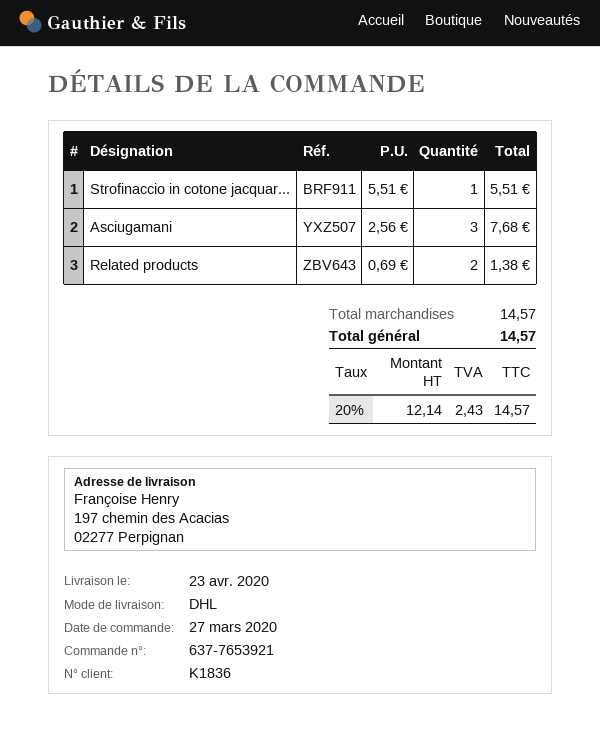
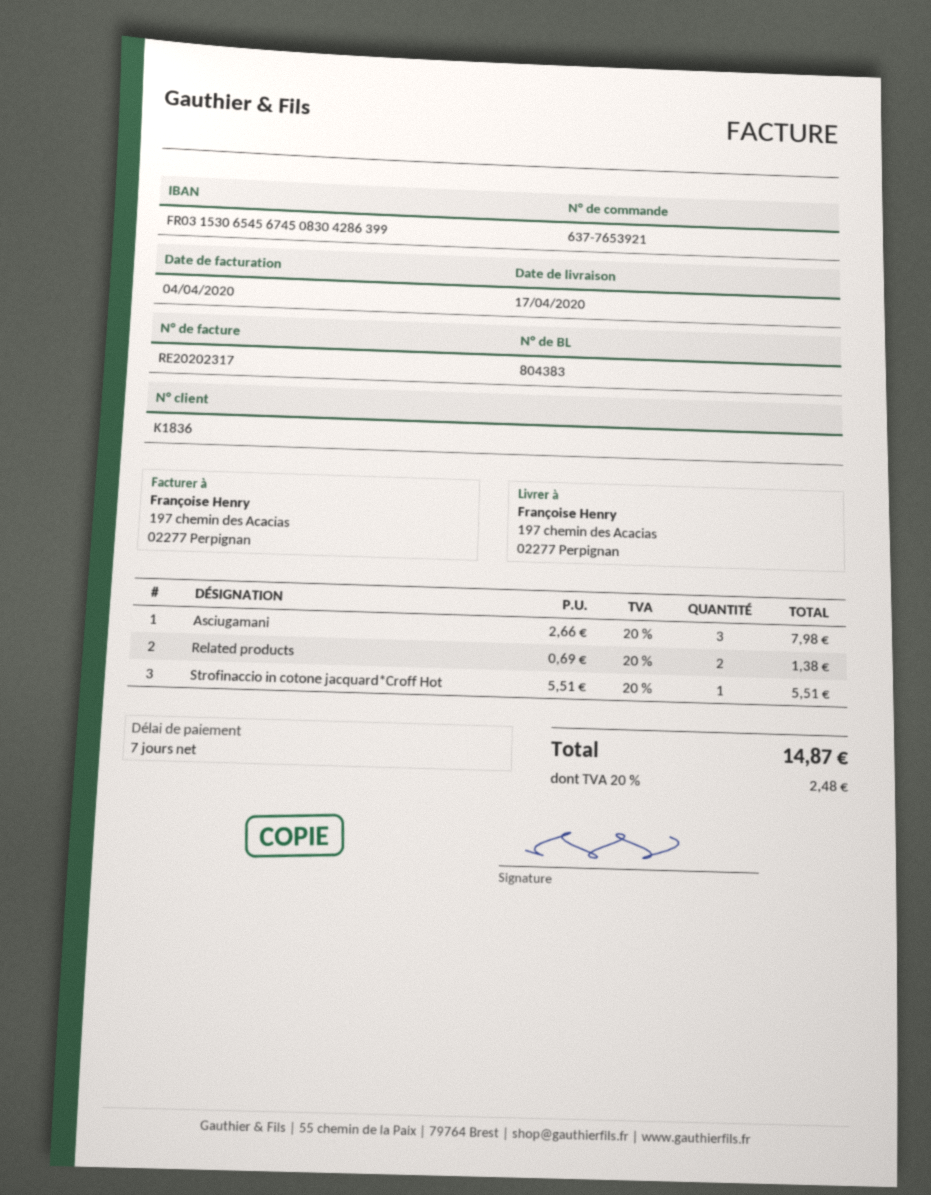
delivery date: 2020-04-23 -> 2020-04-17
Asciugamani: 3 x 2.56 = 7.68 -> 3 x 2.66 = 7.98
tax: 20% = 2.43 -> 20% = 2.48
total: 14.57 -> 14.87

